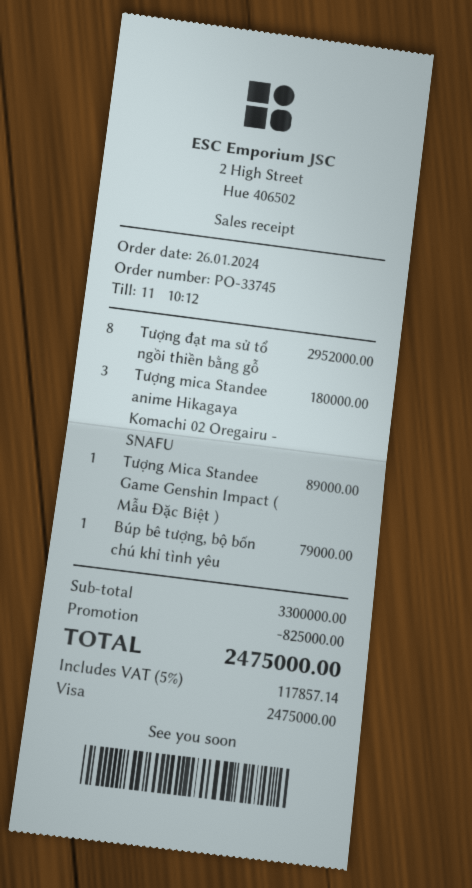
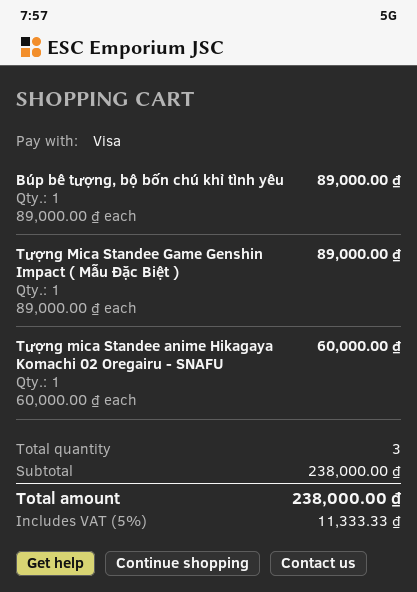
Tượng đạt ma sử tổ ngồi thiền bằng gỗ: 8 for 2952000.00 -> none
Tượng mica Standee anime Hikagaya Komachi 02 Oregairu - SNAFU: 3 for 180000.00 -> 1 for 60000.00
Búp bê tượng, bộ bốn chú khỉ tình yêu: 1 for 79000.00 -> 1 for 89000.00
subtotal: 3300000.00 -> 238000.00
discount: 825000.00 -> none
tax: 5% = 117857.14 -> 5% = 11333.33
total: 2475000.00 -> 238000.00

